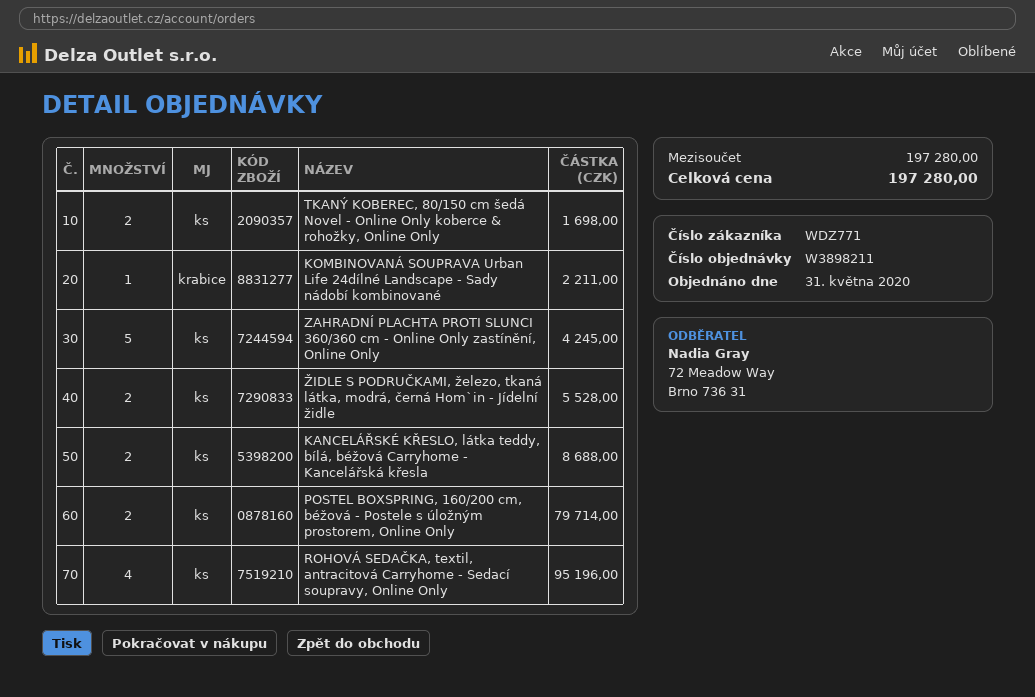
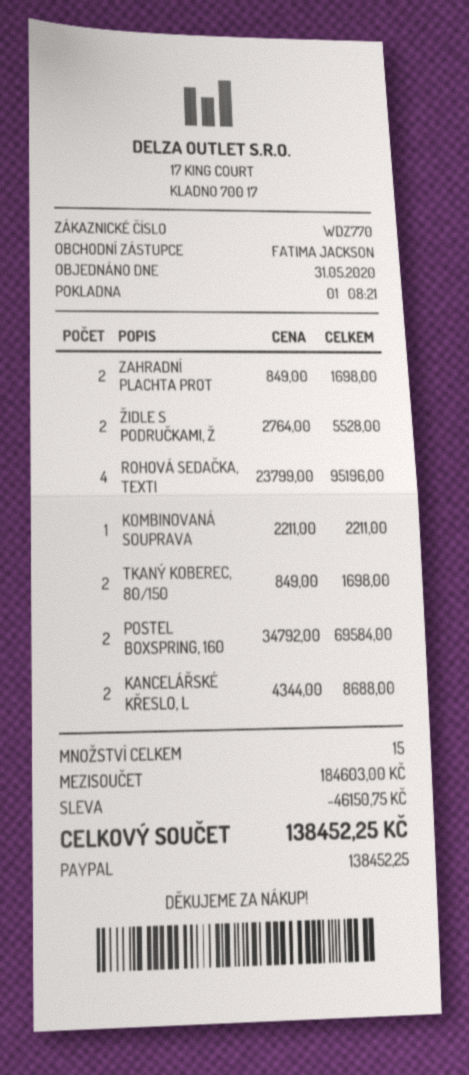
customer number: WDZ771 -> WDZ770
ZAHRADNÍ PLACHTA PROTI SLUNCI 360/360 cm - Online Only zastínění, Online Only: 5 for 4245.00 -> 2 for 1698.00
POSTEL BOXSPRING, 160/200 cm, béžová - Postele s úložným prostorem, Online Only: 2 for 79714.00 -> 2 for 69584.00
subtotal: 197280.00 -> 184603.00
discount: none -> 46150.75
total: 197280.00 -> 138452.25

